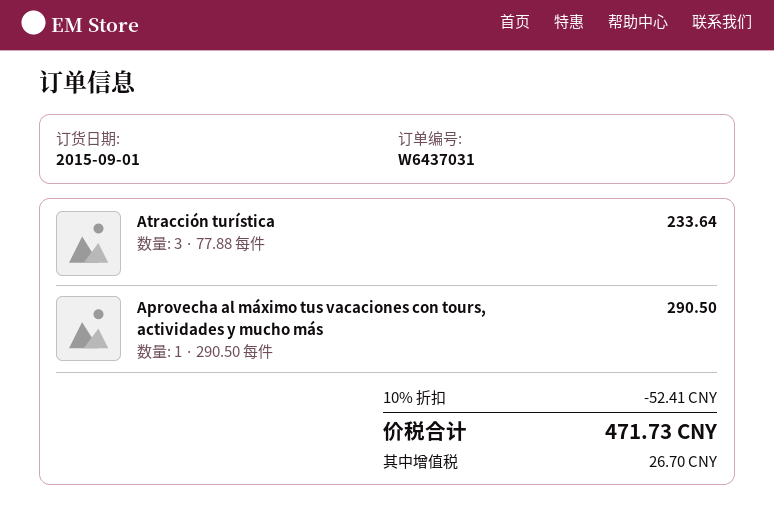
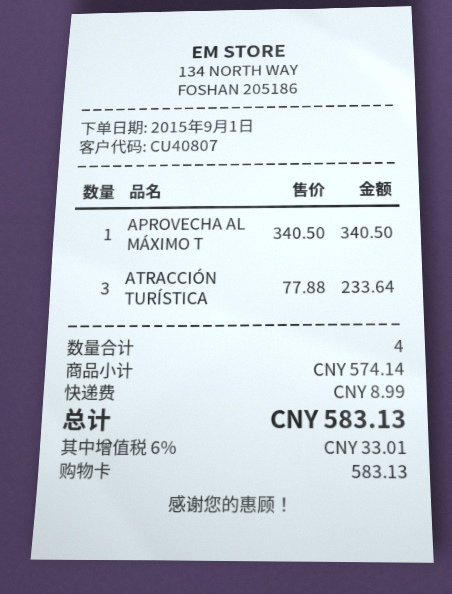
Aprovecha al máximo tus vacaciones con tours, actividades y mucho más: 1 x 290.50 = 290.50 -> 1 x 340.50 = 340.50
discount: 10% = 52.41 -> none
shipping: none -> 8.99
tax: 26.70 -> 33.01
total: 471.73 -> 583.13

